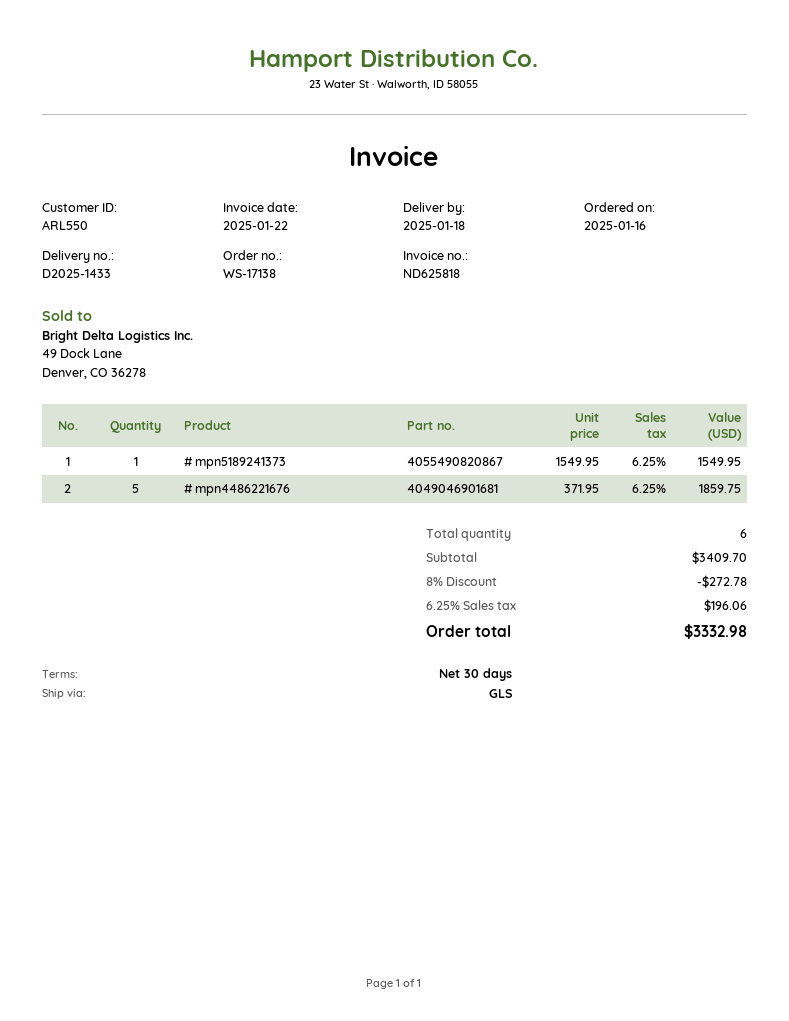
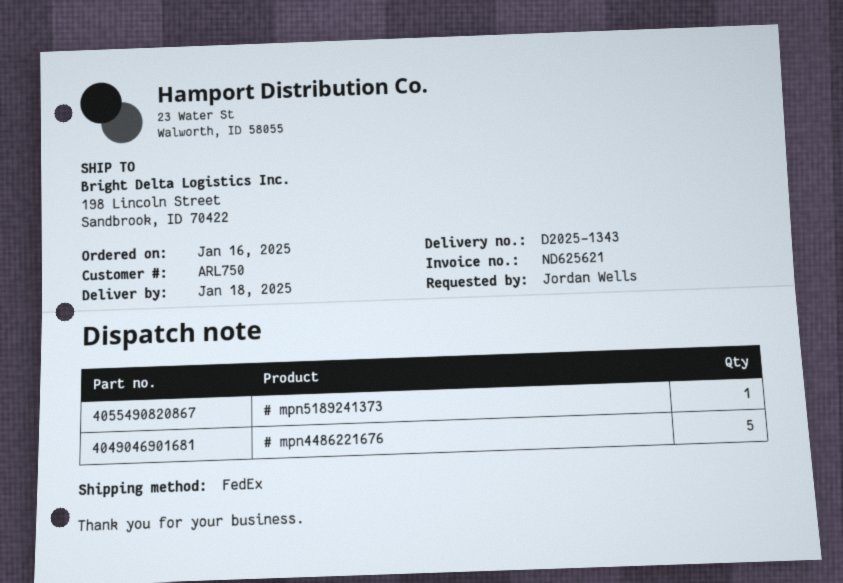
delivery note number: D2025-1433 -> D2025-1343
invoice number: ND625818 -> ND625621
customer number: ARL550 -> ARL750
shipping method: GLS -> FedEx

